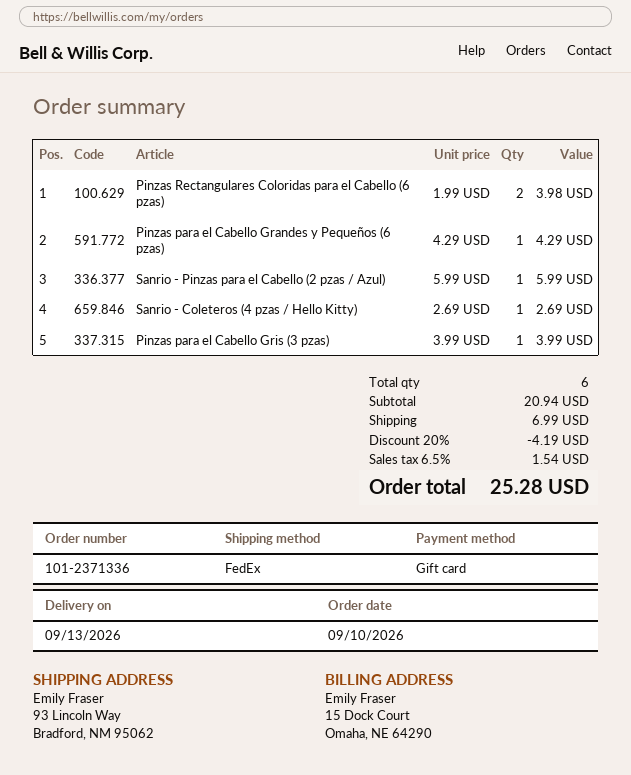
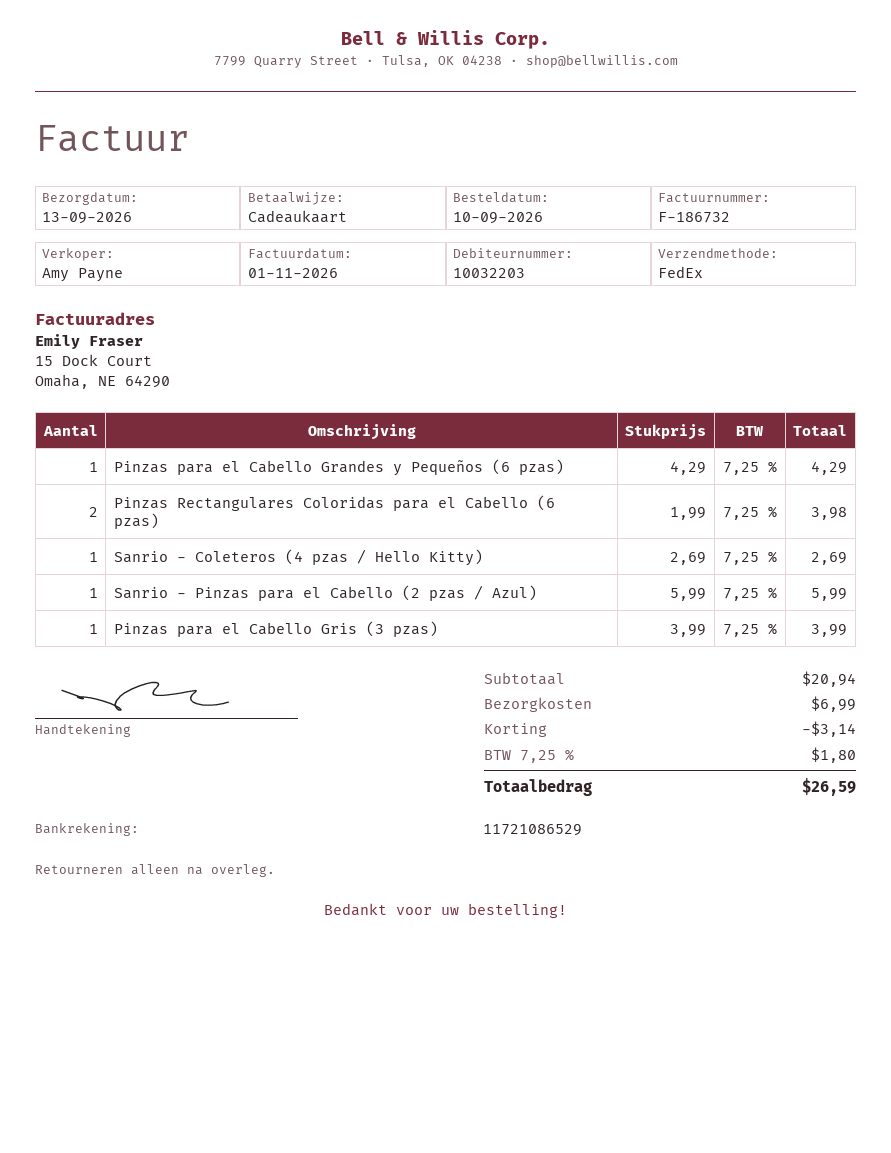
discount: 4.19 -> 3.14
tax: 6.5% = 1.54 -> 7.25% = 1.80
total: 25.28 -> 26.59

